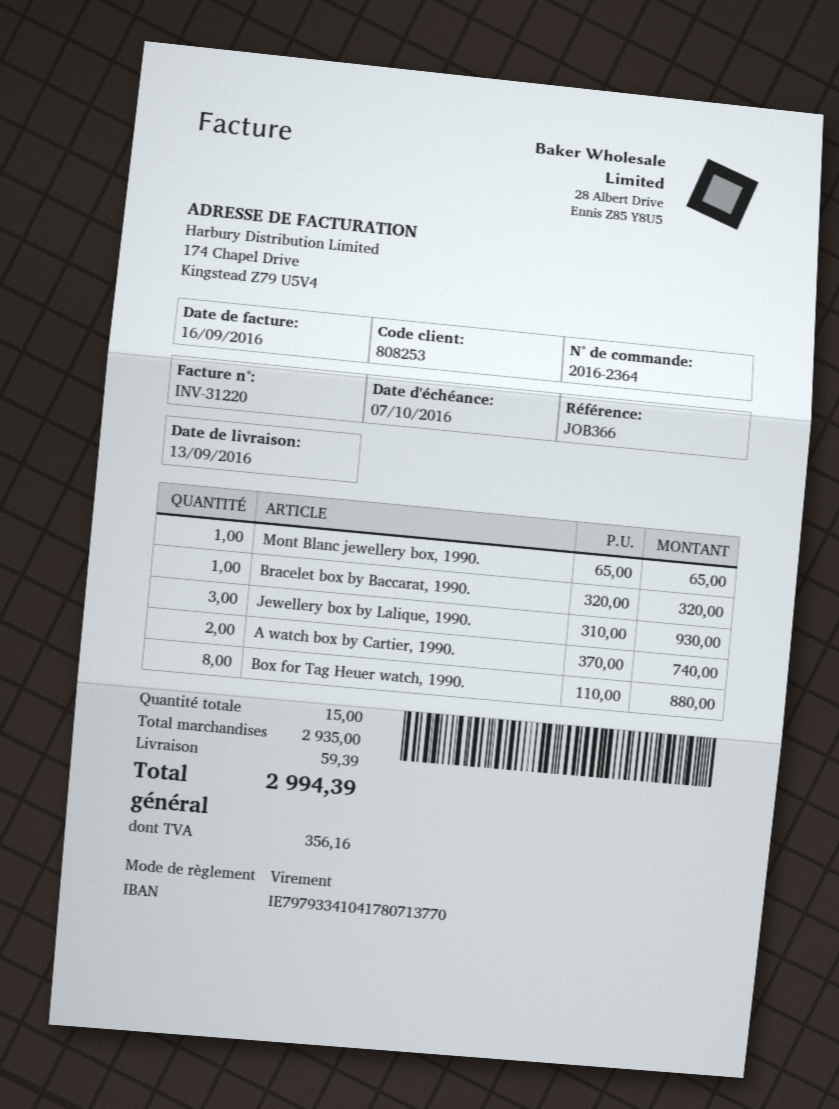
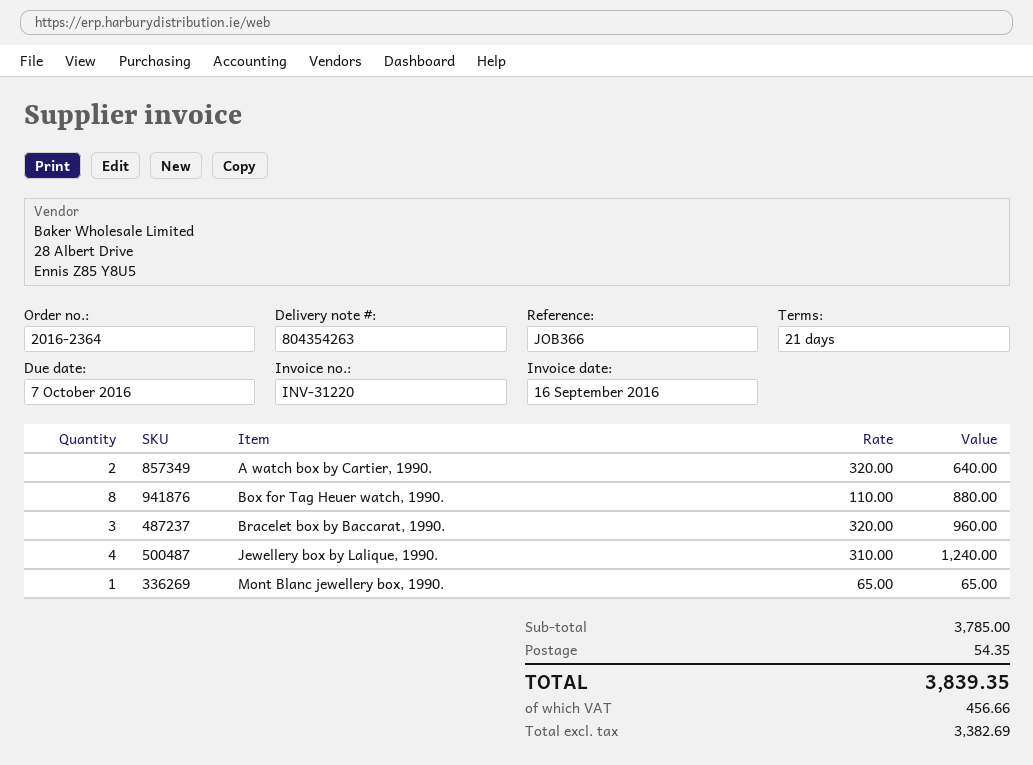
Bracelet box by Baccarat, 1990.: 1 x 320.00 = 320.00 -> 3 x 320.00 = 960.00
Jewellery box by Lalique, 1990.: 3 x 310.00 = 930.00 -> 4 x 310.00 = 1240.00
A watch box by Cartier, 1990.: 2 x 370.00 = 740.00 -> 2 x 320.00 = 640.00
subtotal: 2935.00 -> 3785.00
shipping: 59.39 -> 54.35
tax: 356.16 -> 456.66
total: 2994.39 -> 3839.35

